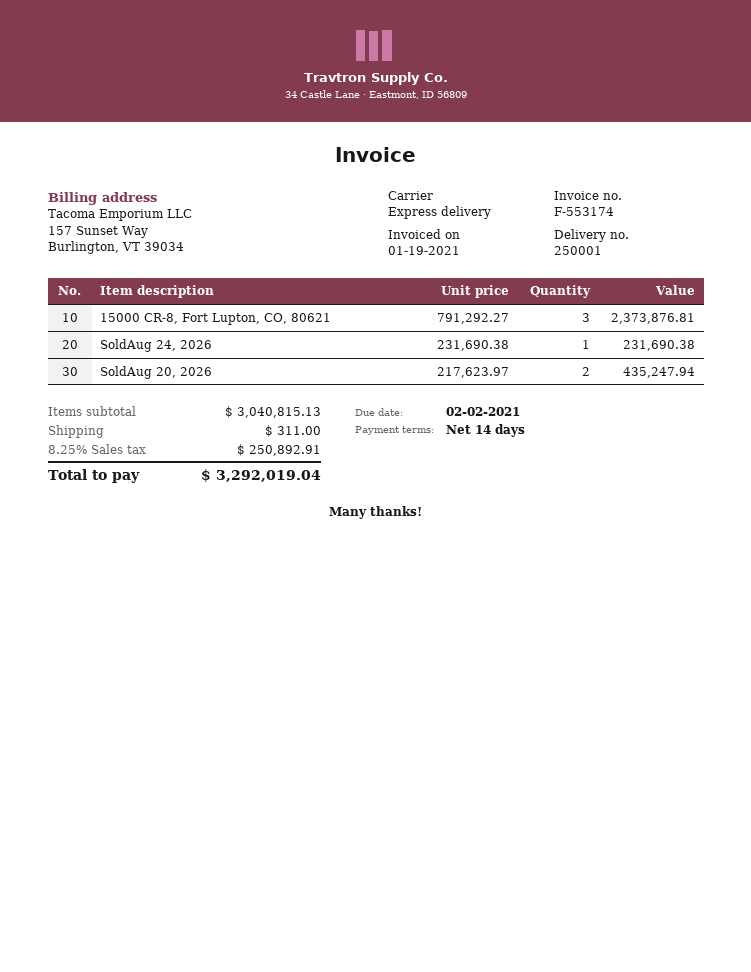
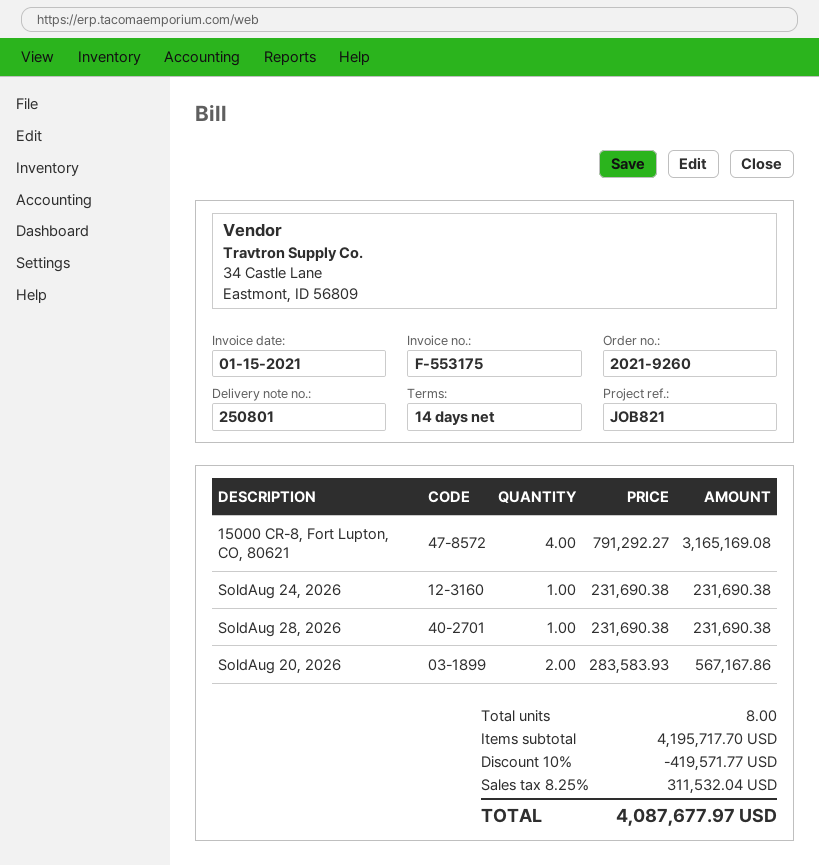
delivery note number: 250001 -> 250801
invoice number: F-553174 -> F-553175
invoice date: 2021-01-19 -> 2021-01-15
15000 CR-8, Fort Lupton, CO, 80621: 3 x 791292.27 = 2373876.81 -> 4 x 791292.27 = 3165169.08
SoldAug 20, 2026: 2 x 217623.97 = 435247.94 -> 2 x 283583.93 = 567167.86
SoldAug 28, 2026: none -> 1 x 231690.38 = 231690.38
subtotal: 3040815.13 -> 4195717.70
discount: none -> 10% = 419571.77
shipping: 311.00 -> none
tax: 8.25% = 250892.91 -> 8.25% = 311532.04
total: 3292019.04 -> 4087677.97

